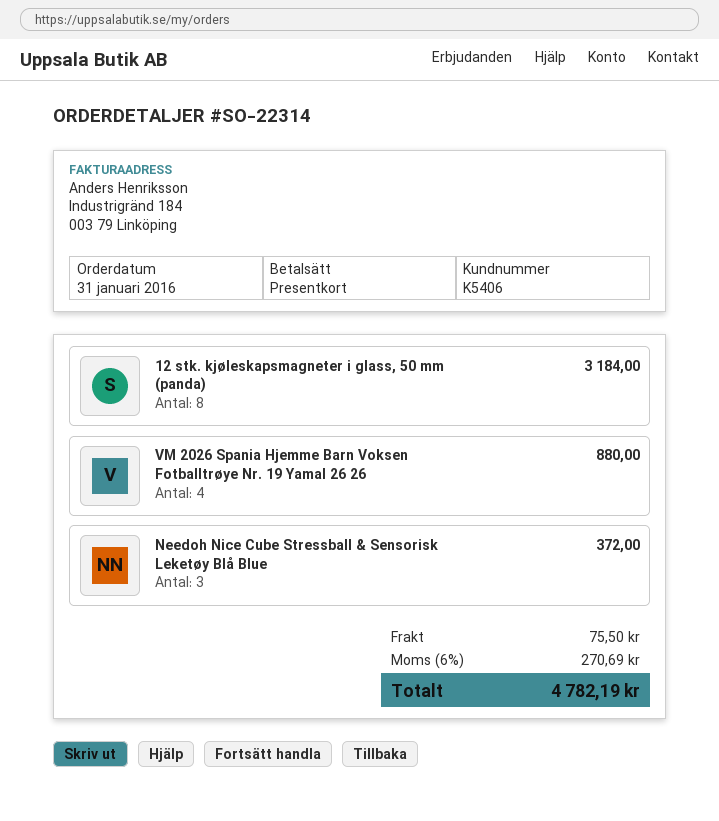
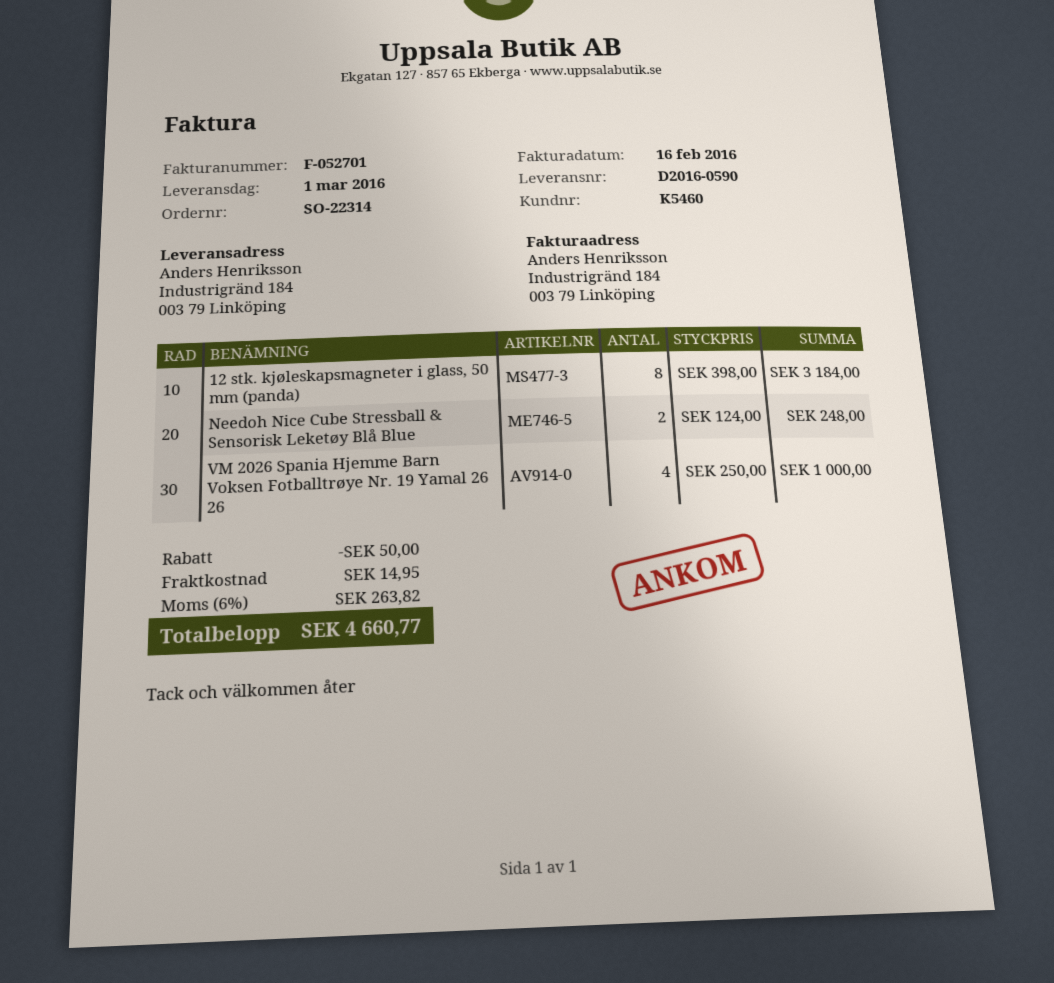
customer number: K5406 -> K5460
VM 2026 Spania Hjemme Barn Voksen Fotballtrøye Nr. 19 Yamal 26 26: 4 for 880.00 -> 4 for 1000.00
Needoh Nice Cube Stressball & Sensorisk Leketøy Blå Blue: 3 for 372.00 -> 2 for 248.00
discount: none -> 50.00
shipping: 75.50 -> 14.95
tax: 6% = 270.69 -> 6% = 263.82
total: 4782.19 -> 4660.77

